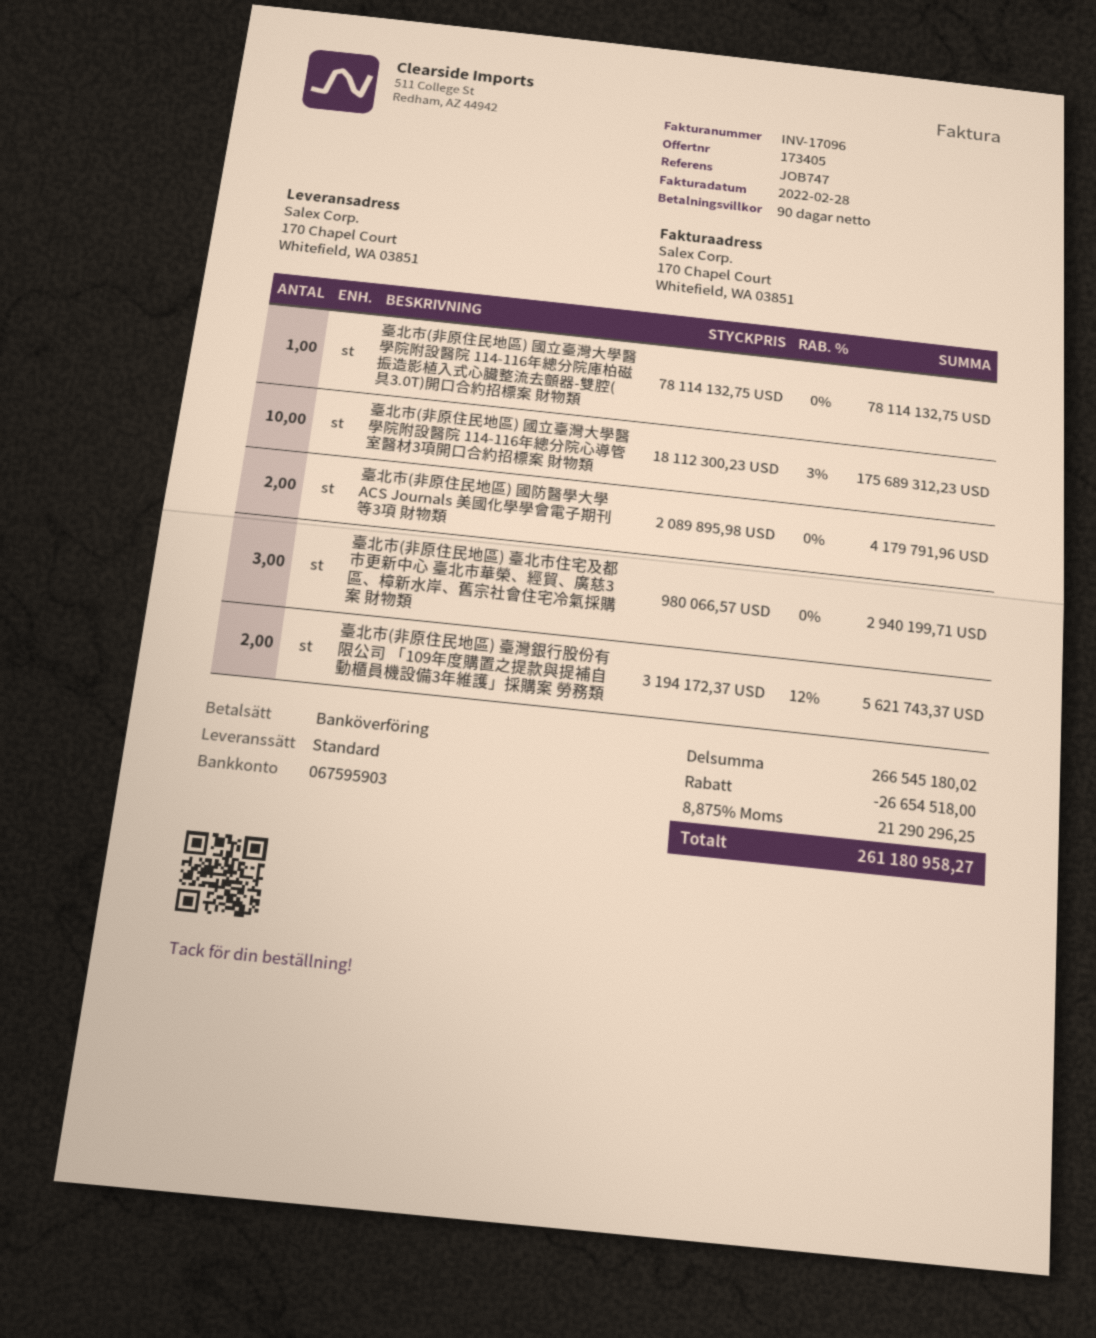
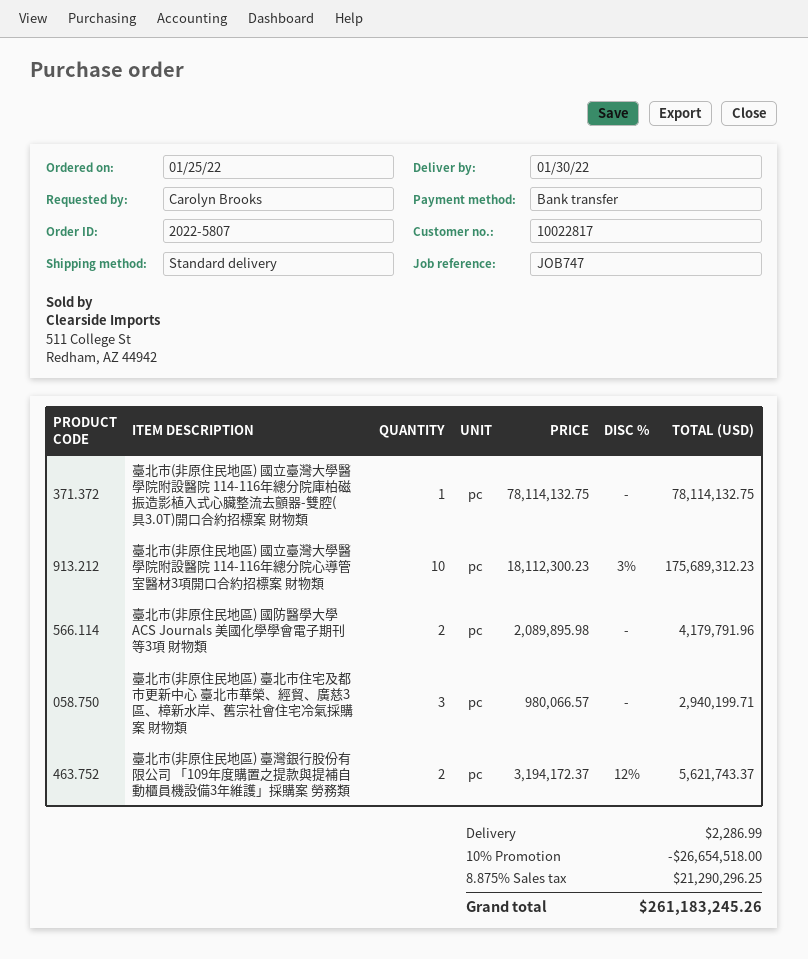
shipping: none -> 2286.99
total: 261180958.27 -> 261183245.26

